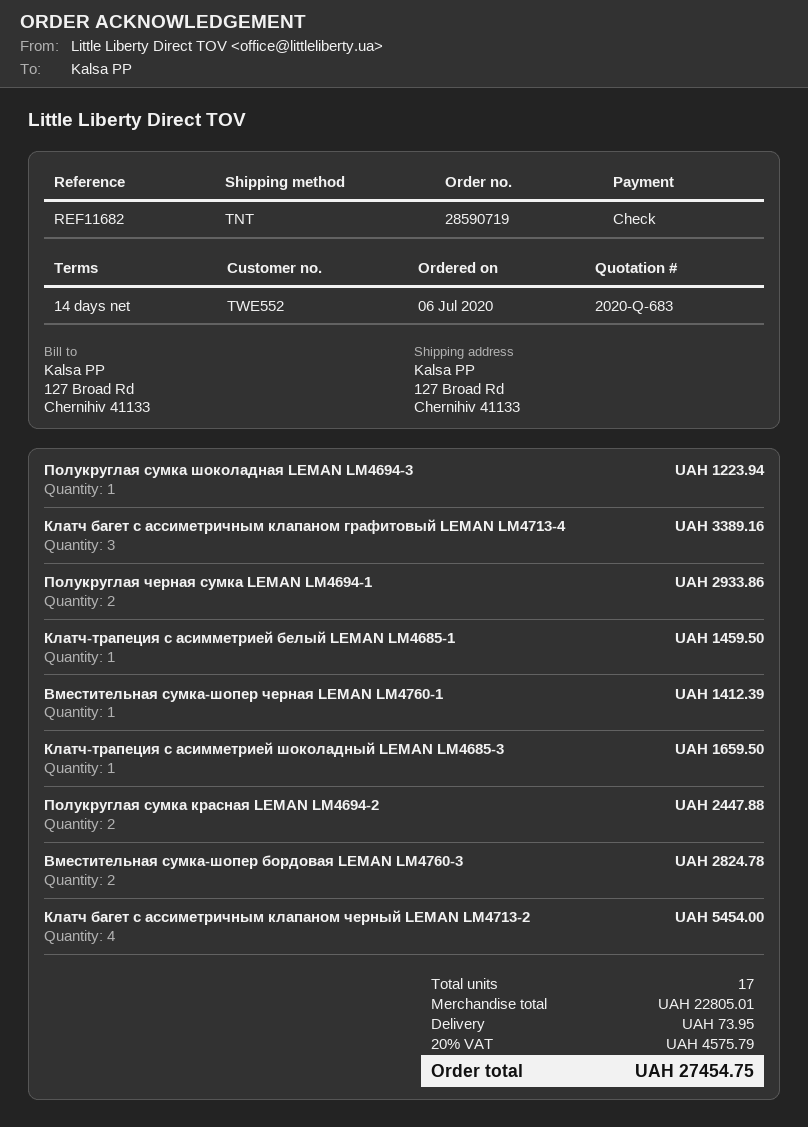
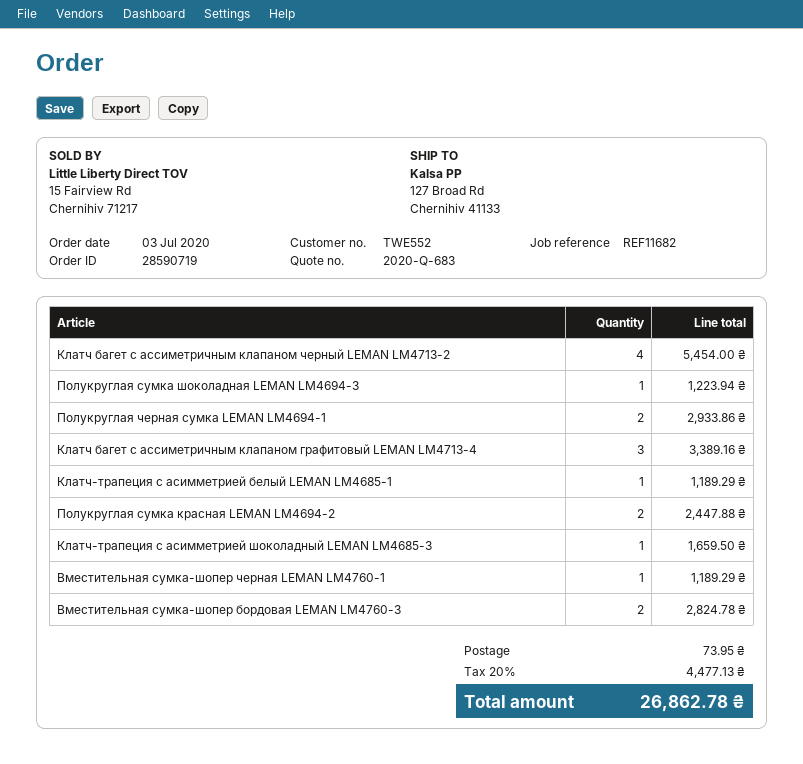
order date: 2020-07-06 -> 2020-07-03
Клатч-трапеция с асимметрией белый LEMAN LM4685-1: 1 for 1459.50 -> 1 for 1189.29
Вместительная сумка-шопер черная LEMAN LM4760-1: 1 for 1412.39 -> 1 for 1189.29
tax: 20% = 4575.79 -> 20% = 4477.13
total: 27454.75 -> 26862.78

